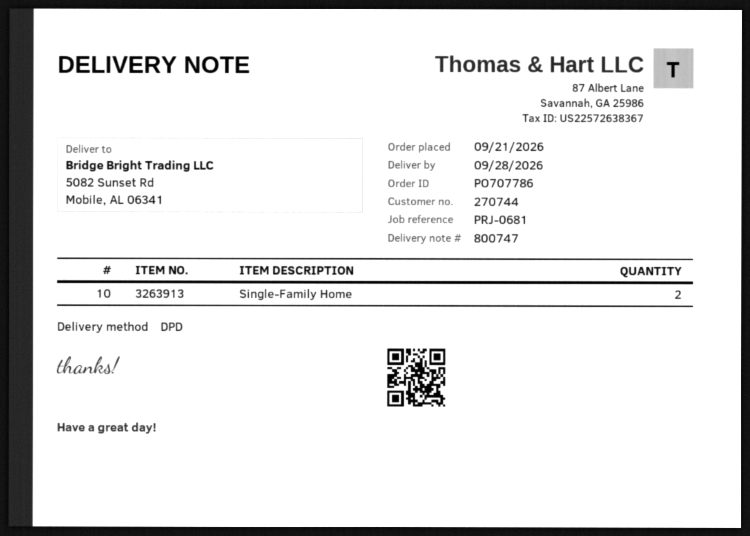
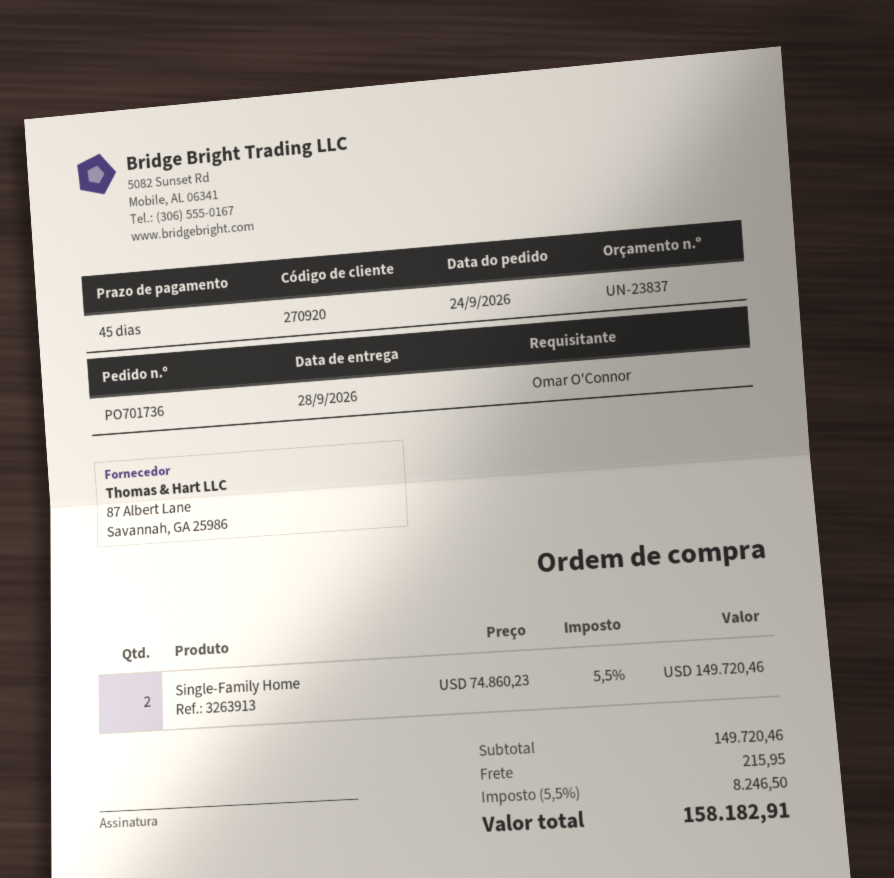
order number: PO707786 -> PO701736
order date: 2026-09-21 -> 2026-09-24
customer number: 270744 -> 270920

